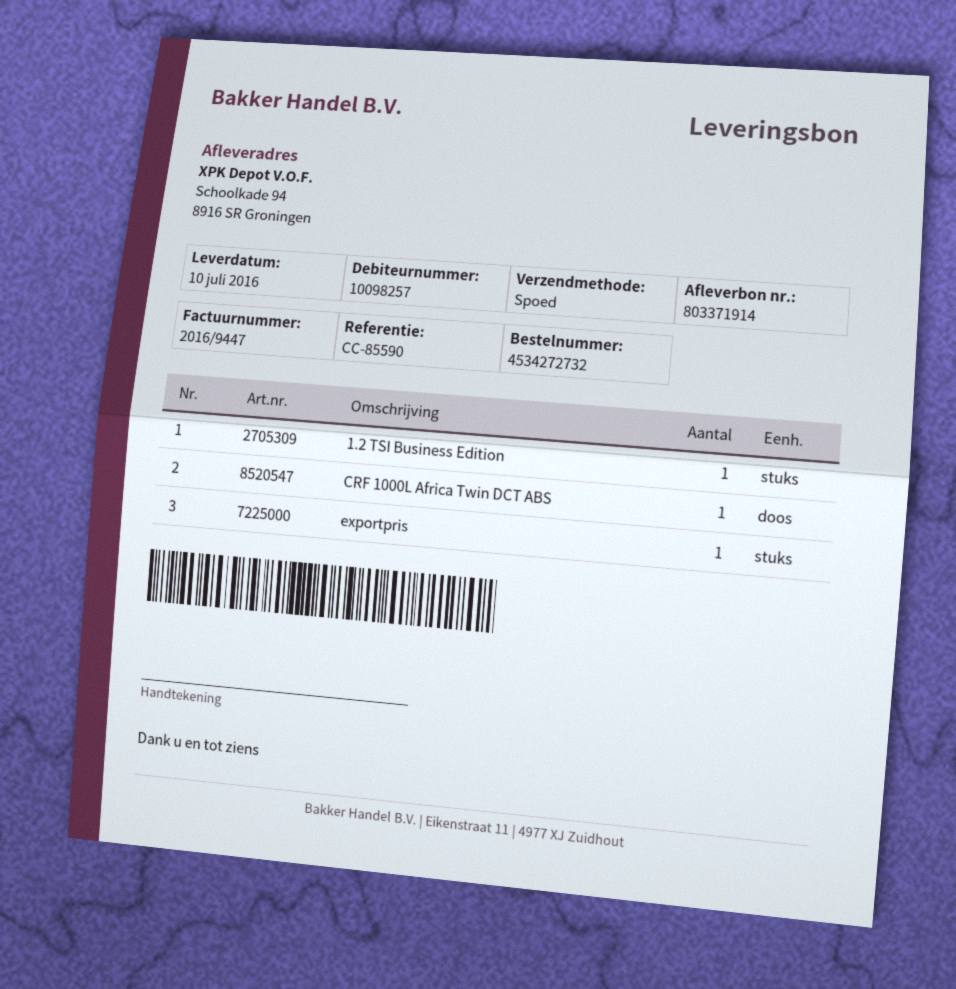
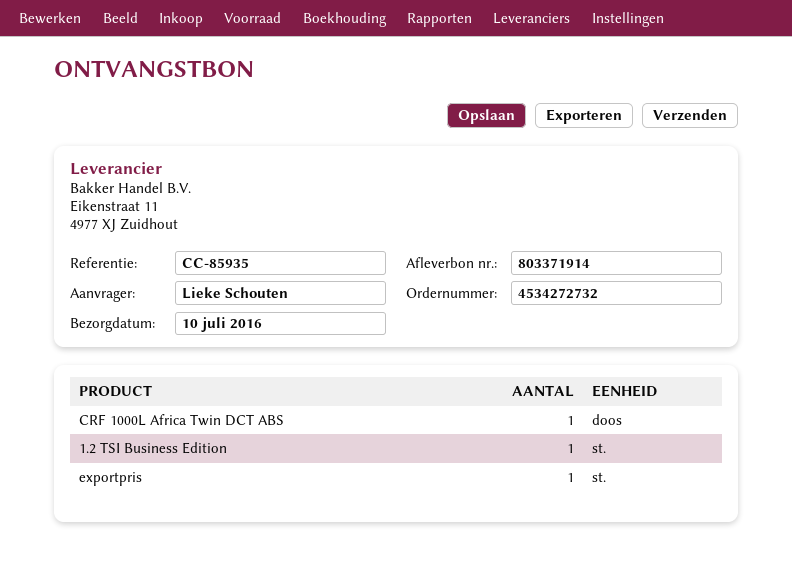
reference: CC-85590 -> CC-85935

